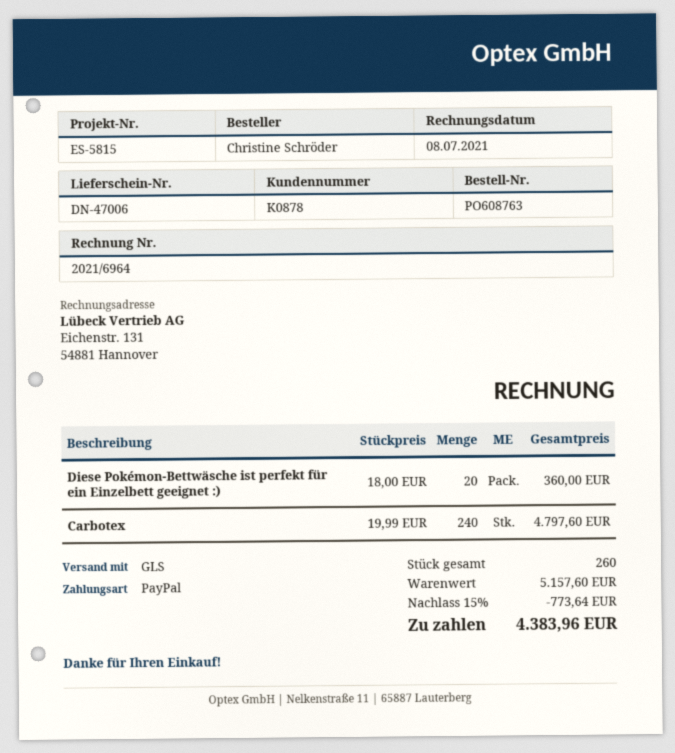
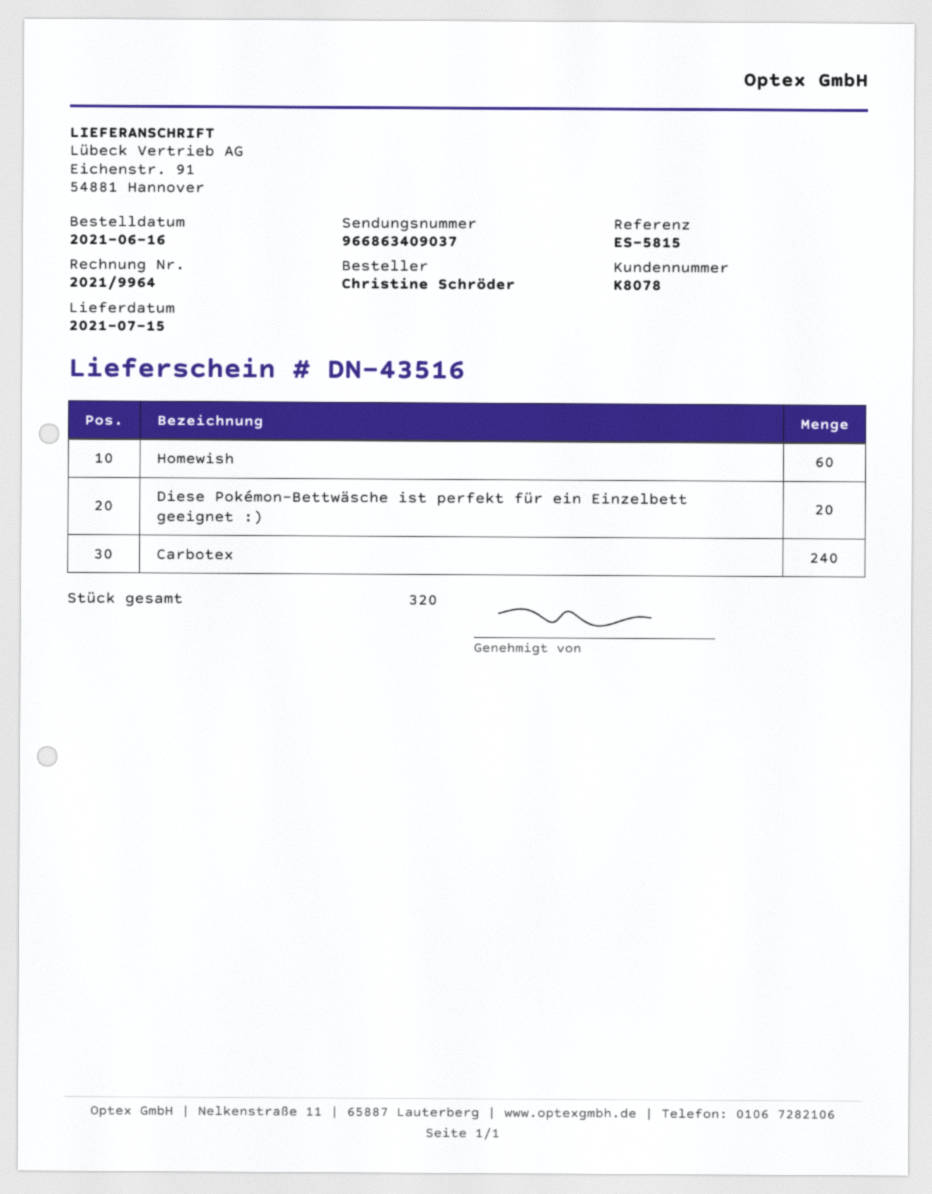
delivery note number: DN-47006 -> DN-43516
invoice number: 2021/6964 -> 2021/9964
customer number: K0878 -> K8078
Homewish: none -> 60
total quantity: 260 -> 320

